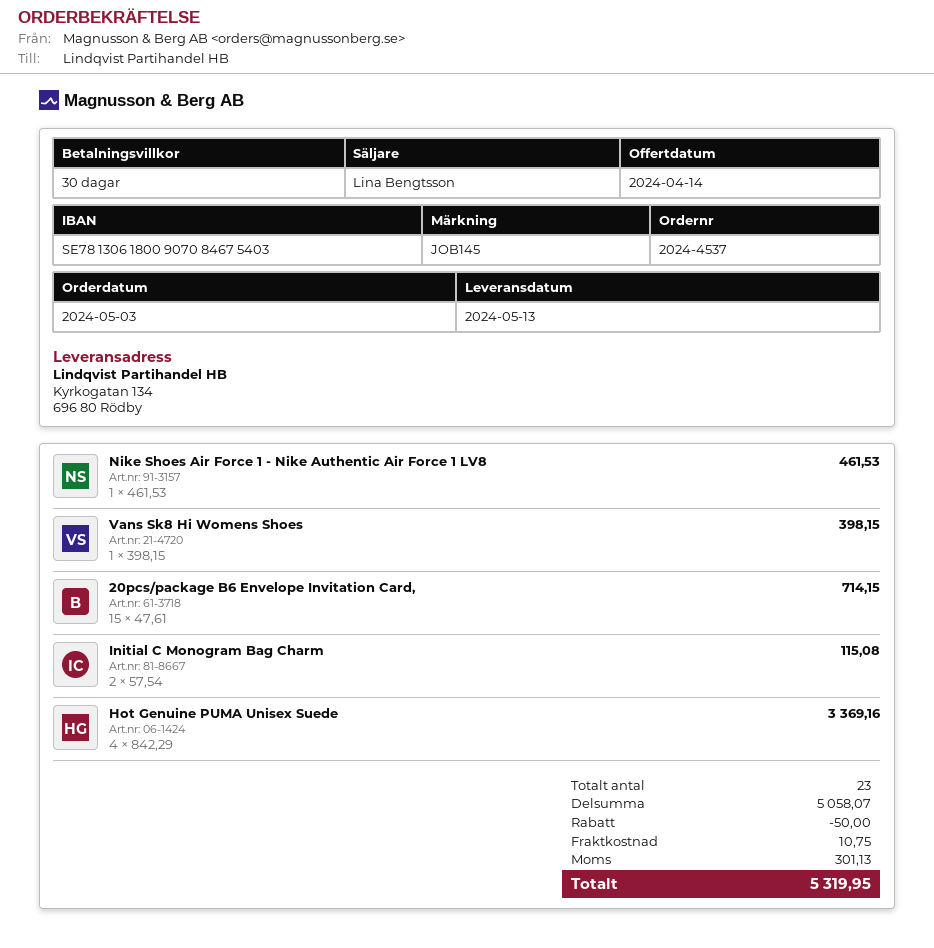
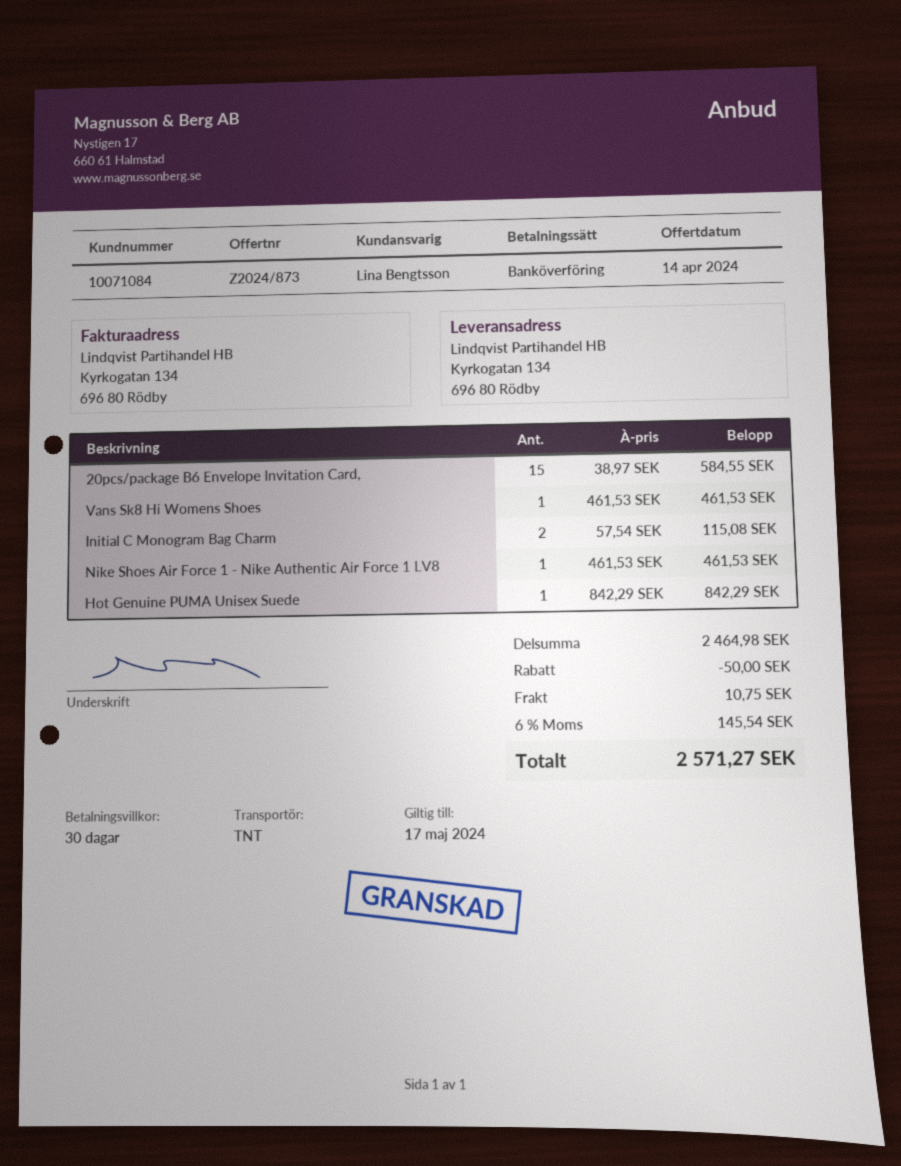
Vans Sk8 Hi Womens Shoes: 1 x 398.15 = 398.15 -> 1 x 461.53 = 461.53
20pcs/package B6 Envelope Invitation Card,: 15 x 47.61 = 714.15 -> 15 x 38.97 = 584.55
Hot Genuine PUMA Unisex Suede: 4 x 842.29 = 3369.16 -> 1 x 842.29 = 842.29
subtotal: 5058.07 -> 2464.98
tax: 301.13 -> 145.54
total: 5319.95 -> 2571.27

